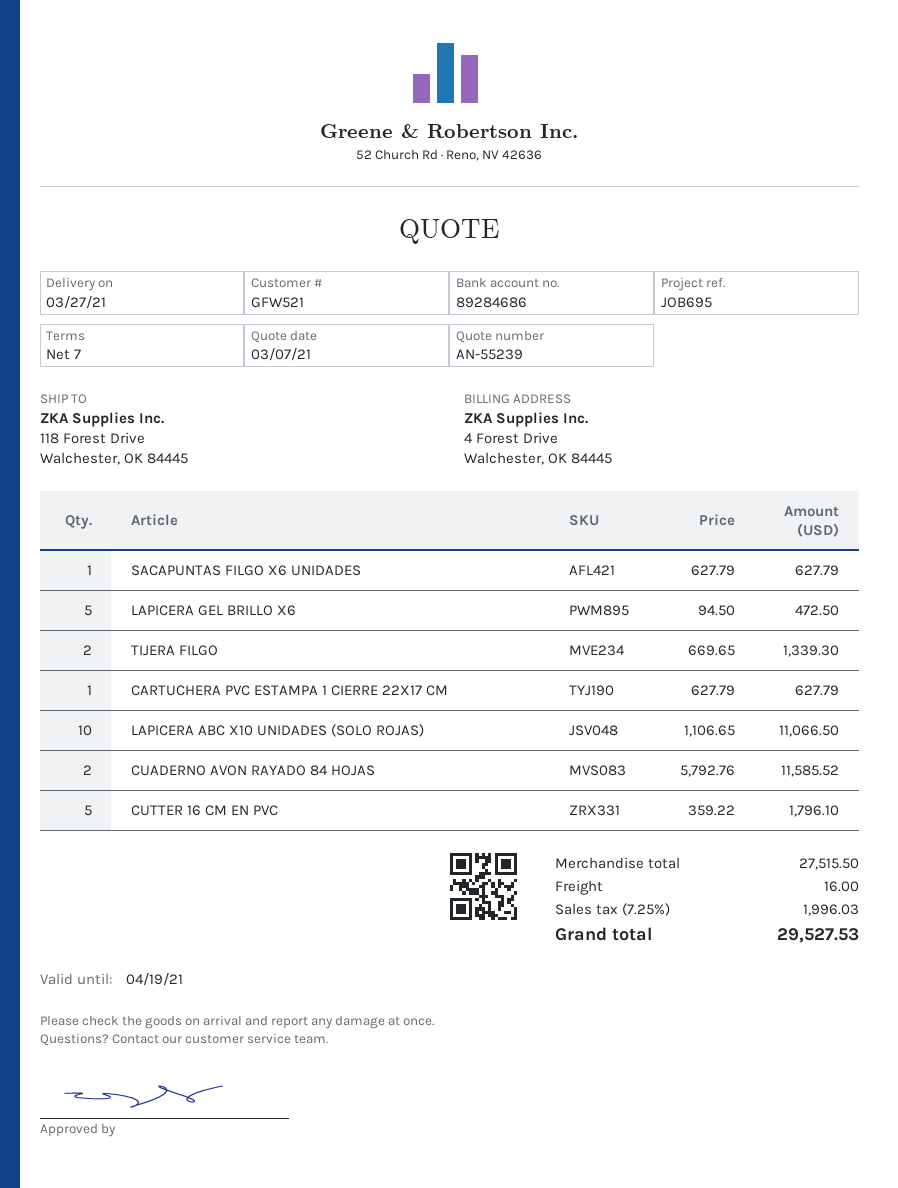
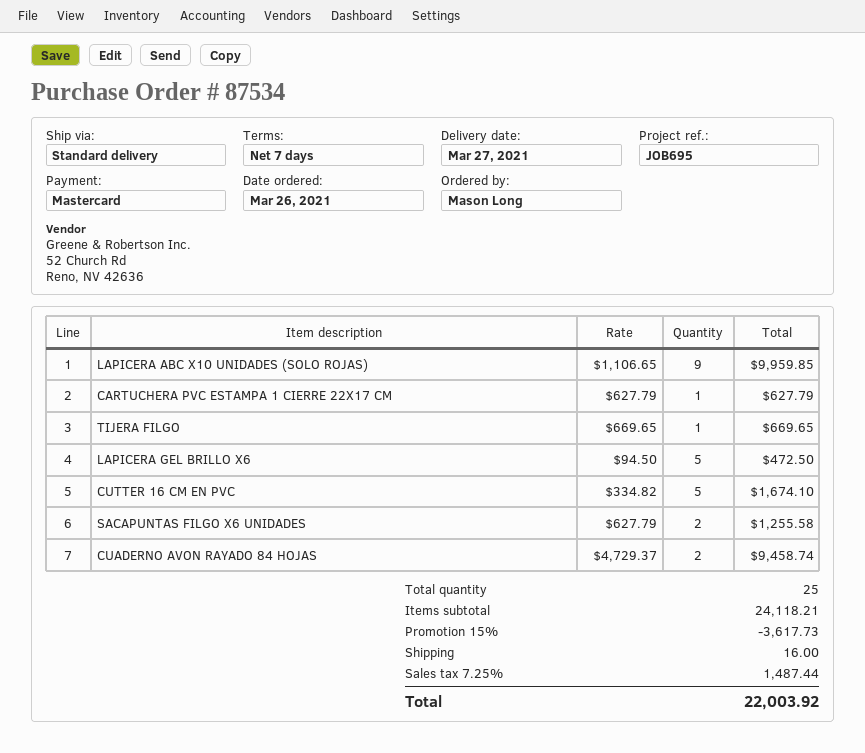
SACAPUNTAS FILGO X6 UNIDADES: 1 x 627.79 = 627.79 -> 2 x 627.79 = 1255.58
TIJERA FILGO: 2 x 669.65 = 1339.30 -> 1 x 669.65 = 669.65
LAPICERA ABC X10 UNIDADES (SOLO ROJAS): 10 x 1106.65 = 11066.50 -> 9 x 1106.65 = 9959.85
CUADERNO AVON RAYADO 84 HOJAS: 2 x 5792.76 = 11585.52 -> 2 x 4729.37 = 9458.74
CUTTER 16 CM EN PVC: 5 x 359.22 = 1796.10 -> 5 x 334.82 = 1674.10
subtotal: 27515.50 -> 24118.21
discount: none -> 15% = 3617.73
tax: 7.25% = 1996.03 -> 7.25% = 1487.44
total: 29527.53 -> 22003.92

